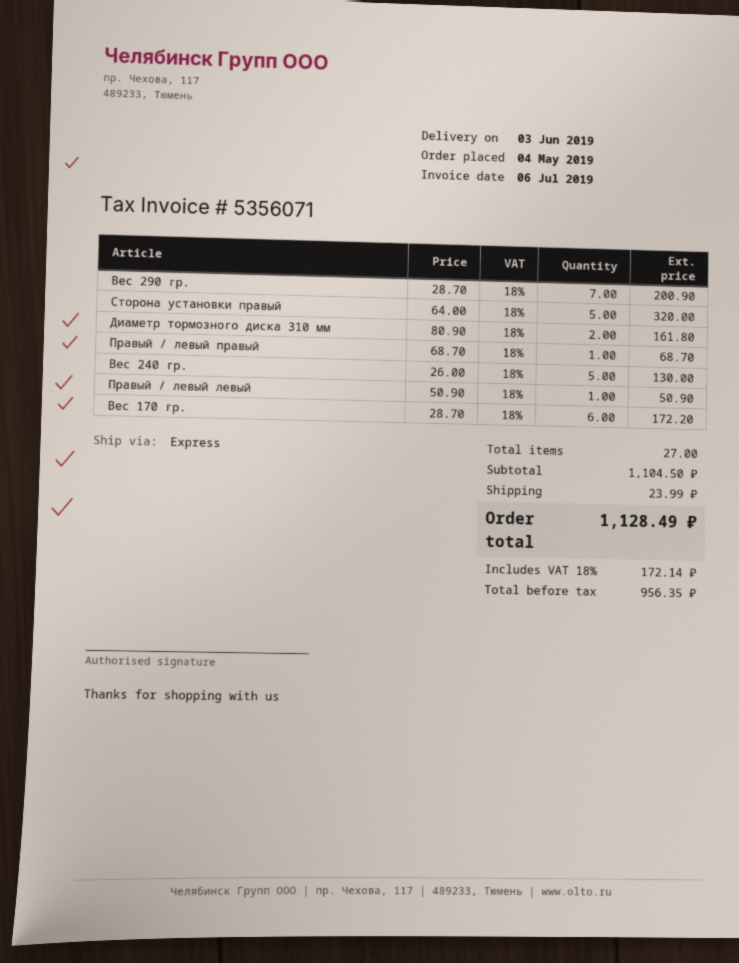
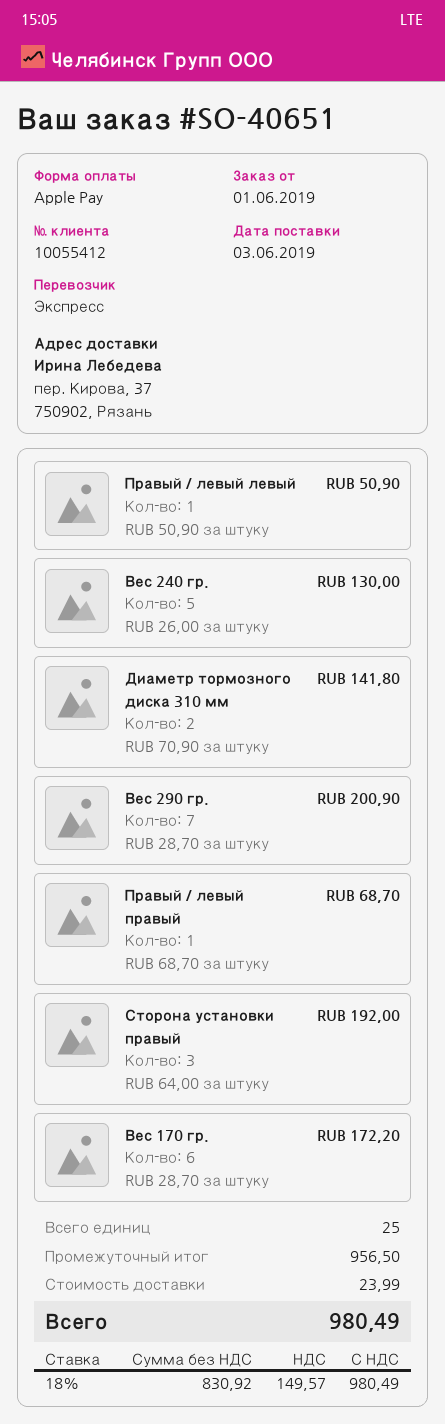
order date: 2019-05-04 -> 2019-06-01
Сторона установки правый: 5 x 64.00 = 320.00 -> 3 x 64.00 = 192.00
Диаметр тормозного диска 310 мм: 2 x 80.90 = 161.80 -> 2 x 70.90 = 141.80
total quantity: 27 -> 25
subtotal: 1104.50 -> 956.50
net: 956.35 -> 830.92
tax: 18% = 172.14 -> 18% = 149.57
total: 1128.49 -> 980.49

